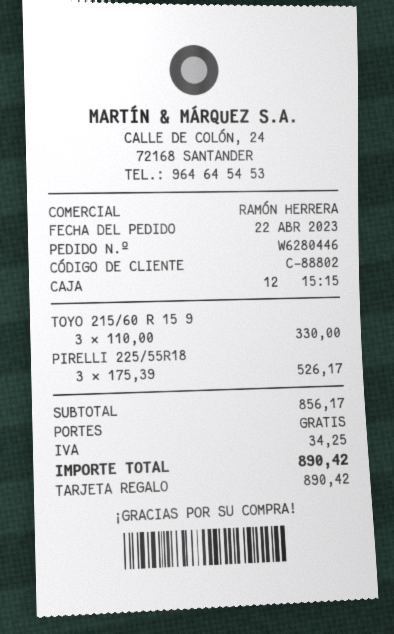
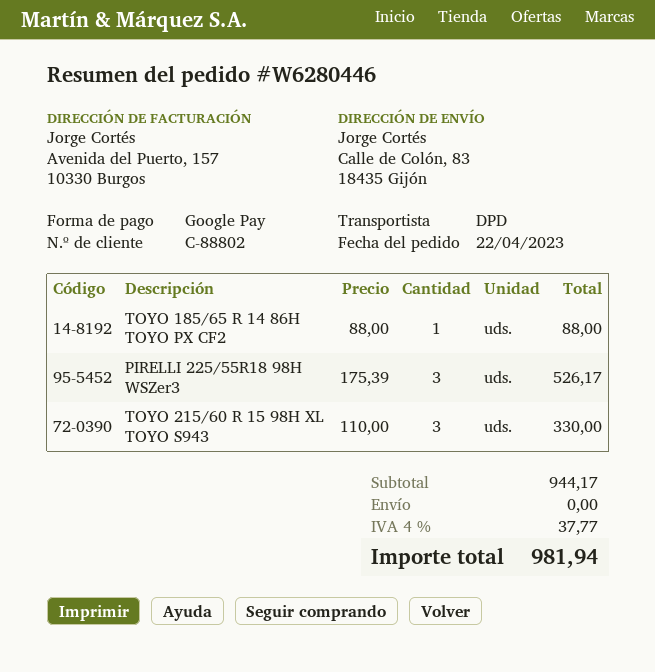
payment method: gift card -> Google Pay
TOYO 185/65 R 14 86H TOYO PX CF2: none -> 1 x 88.00 = 88.00
subtotal: 856.17 -> 944.17
tax: 34.25 -> 37.77
total: 890.42 -> 981.94

